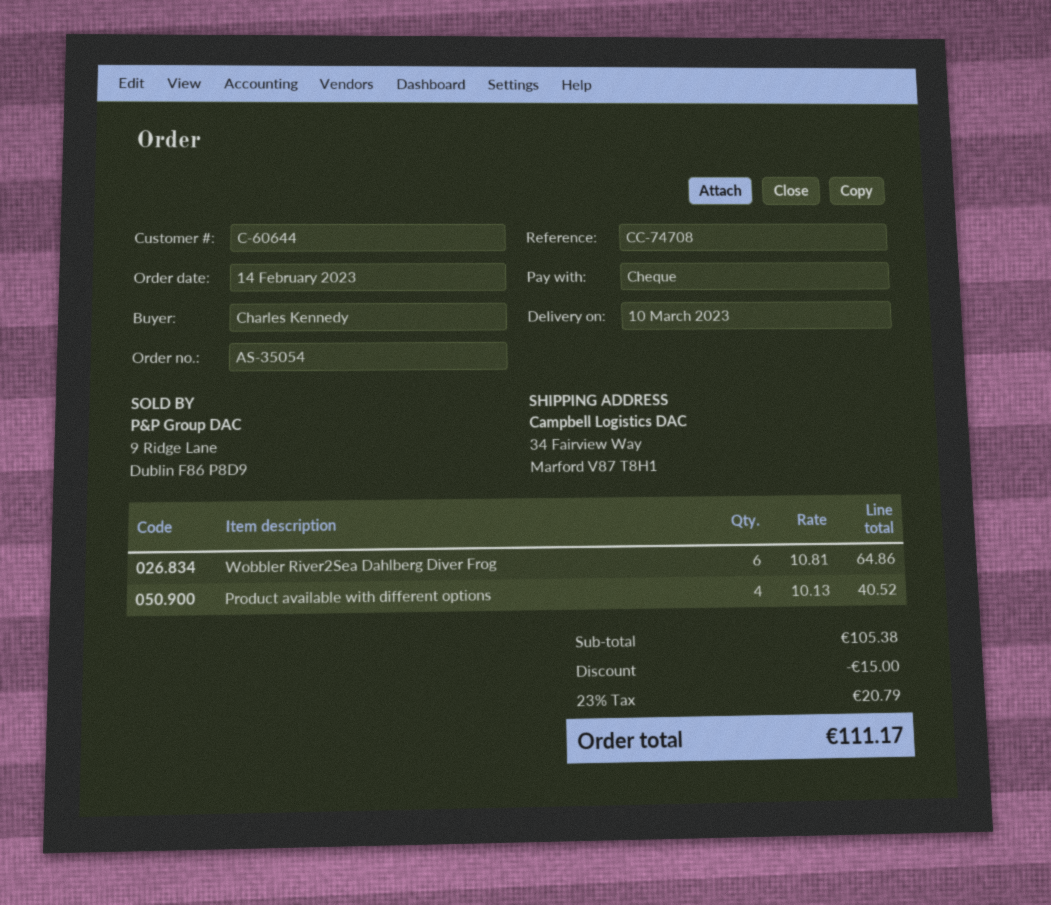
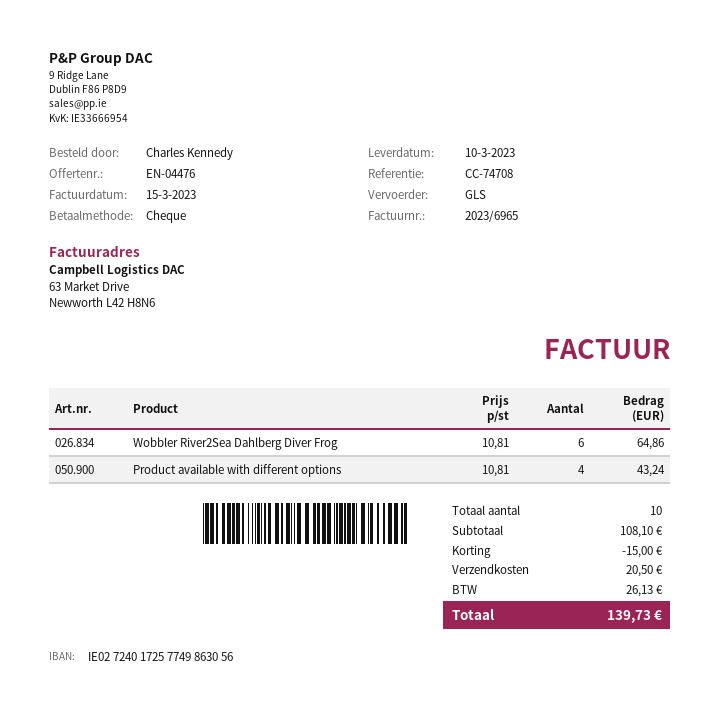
Product available with different options: 4 x 10.13 = 40.52 -> 4 x 10.81 = 43.24
subtotal: 105.38 -> 108.10
shipping: none -> 20.50
tax: 20.79 -> 26.13
total: 111.17 -> 139.73

